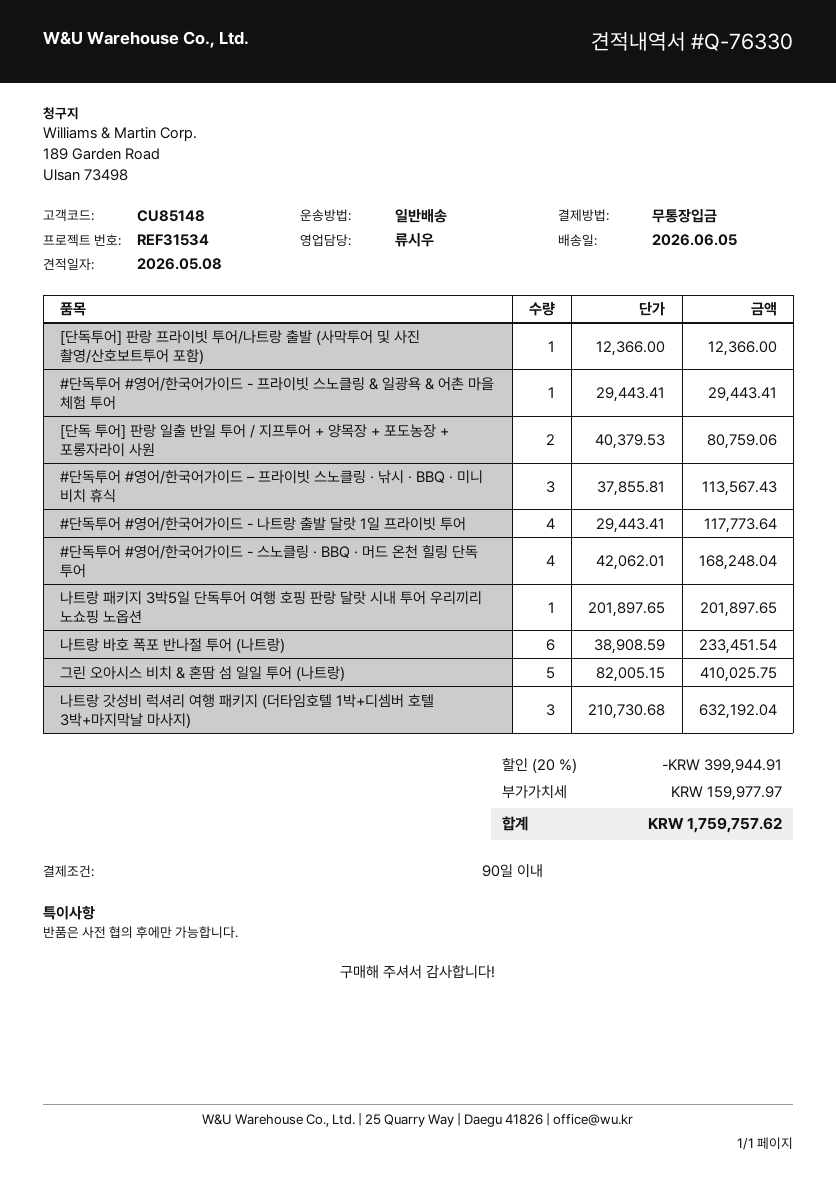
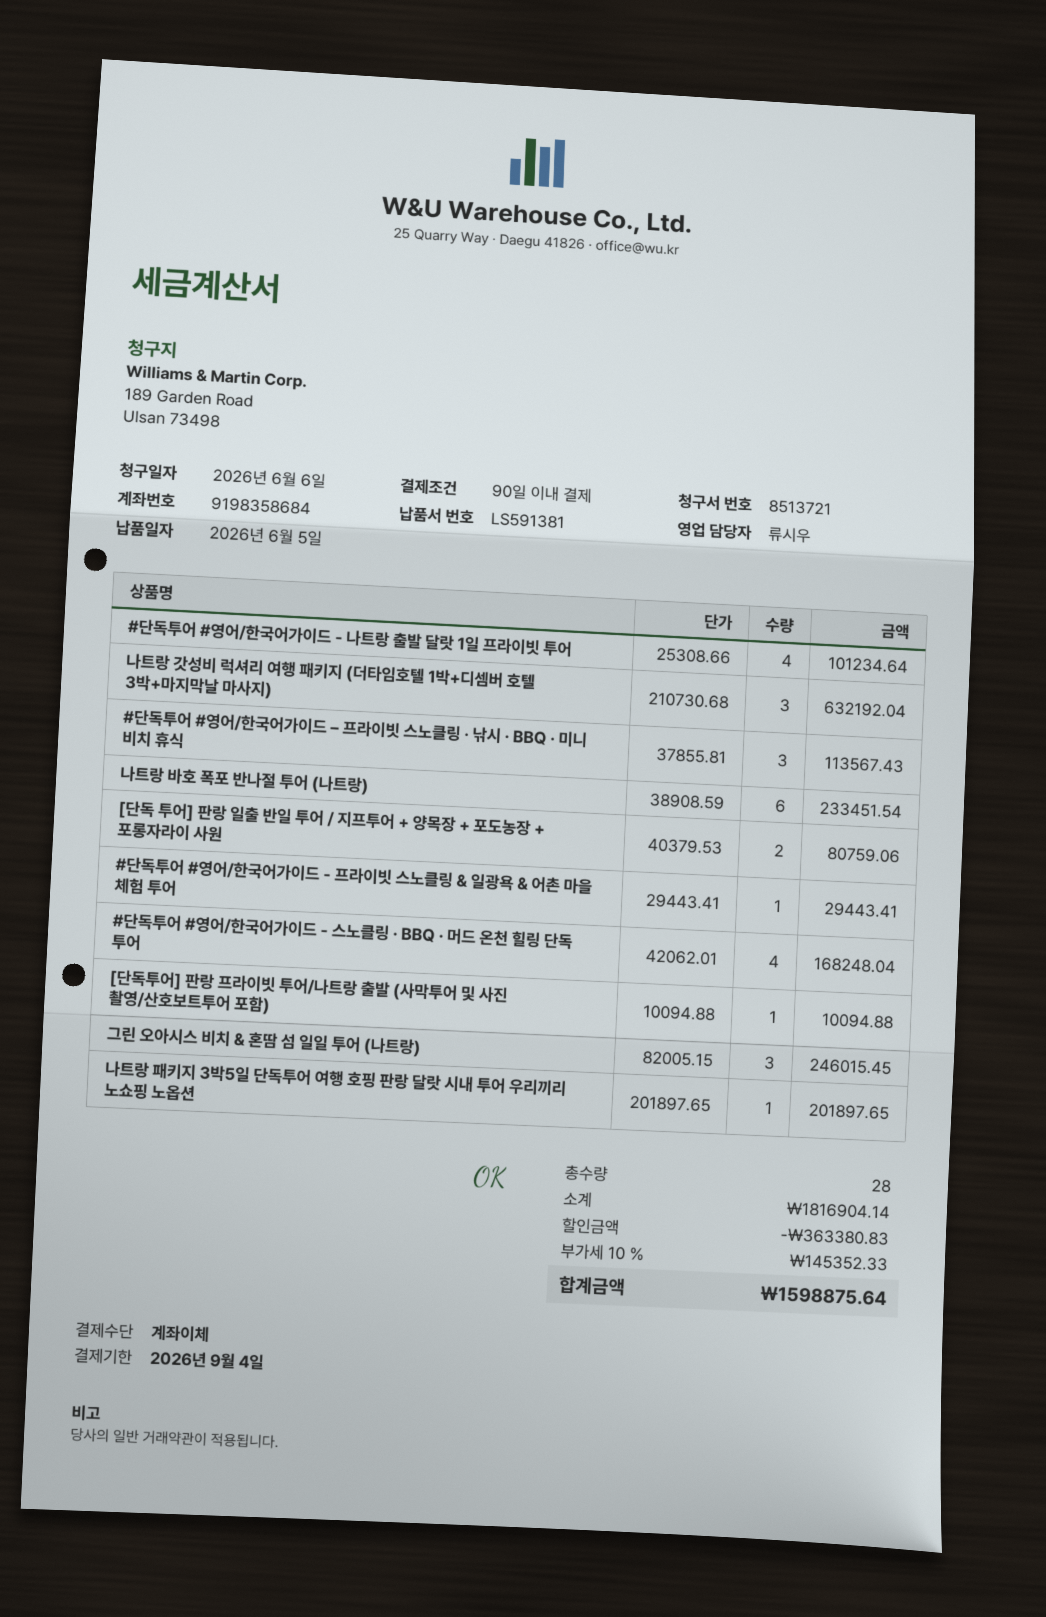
[단독투어] 판랑 프라이빗 투어/나트랑 출발 (사막투어 및 사진 촬영/산호보트투어 포함): 1 x 12366.00 = 12366.00 -> 1 x 10094.88 = 10094.88
#단독투어 #영어/한국어가이드 - 나트랑 출발 달랏 1일 프라이빗 투어: 4 x 29443.41 = 117773.64 -> 4 x 25308.66 = 101234.64
그린 오아시스 비치 & 혼땀 섬 일일 투어 (나트랑): 5 x 82005.15 = 410025.75 -> 3 x 82005.15 = 246015.45
discount: 399944.91 -> 363380.83
tax: 159977.97 -> 145352.33
total: 1759757.62 -> 1598875.64

